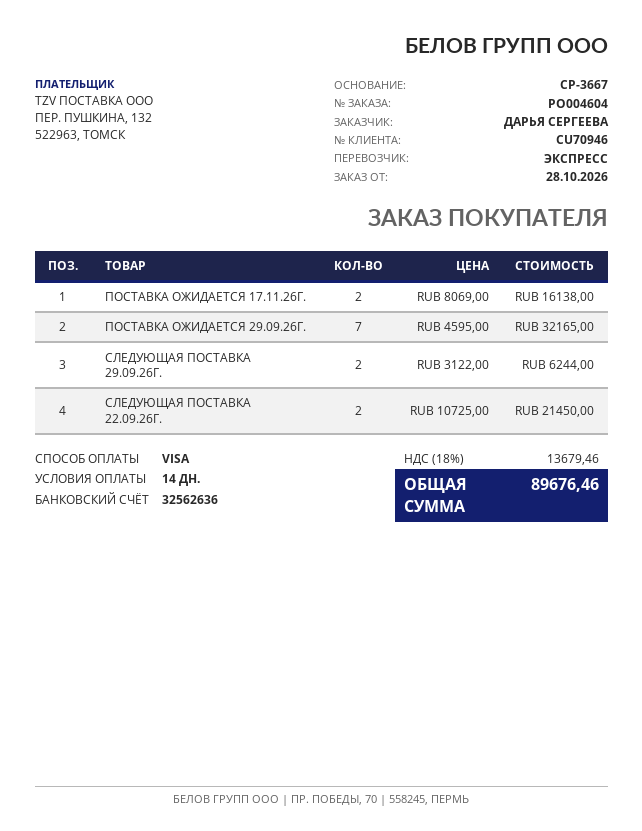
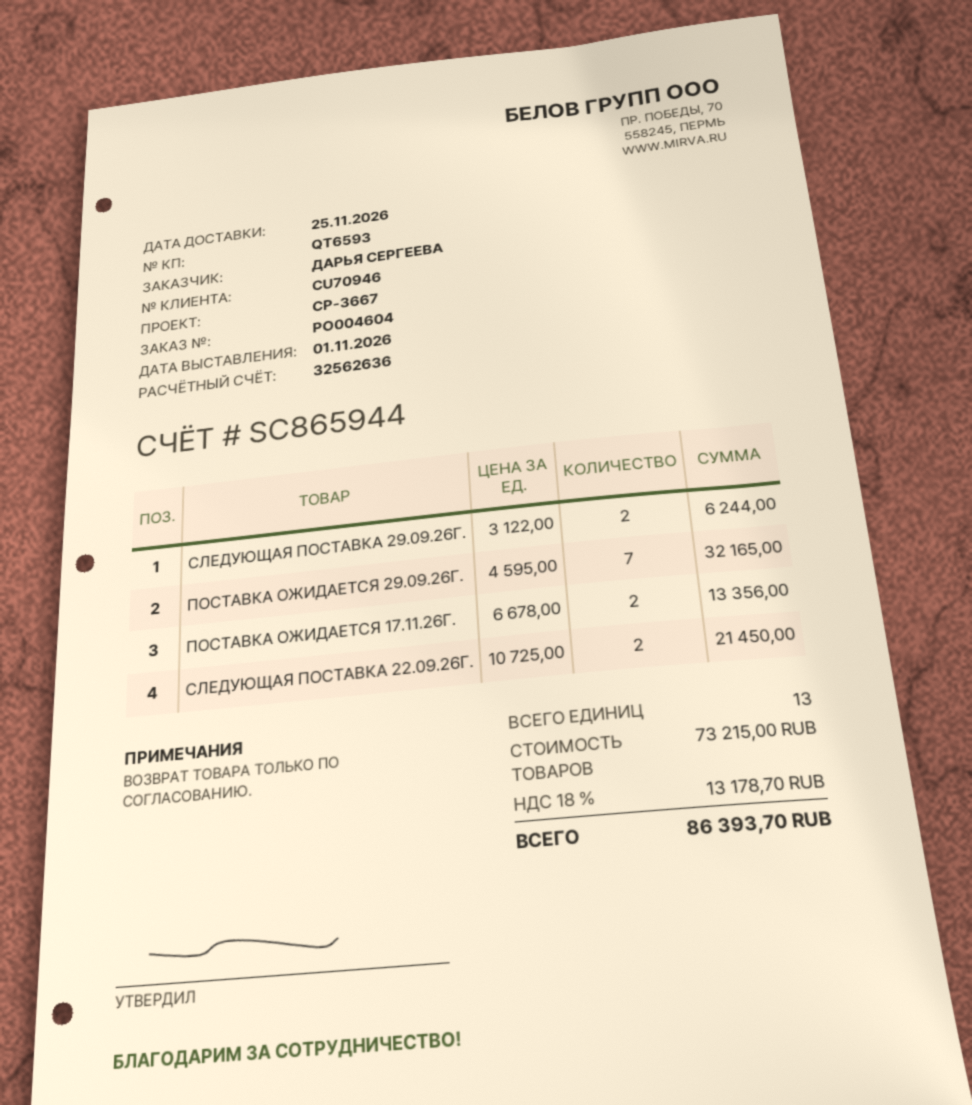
ПОСТАВКА ОЖИДАЕТСЯ 17.11.26Г.: 2 x 8069.00 = 16138.00 -> 2 x 6678.00 = 13356.00
tax: 18% = 13679.46 -> 18% = 13178.70
total: 89676.46 -> 86393.70

